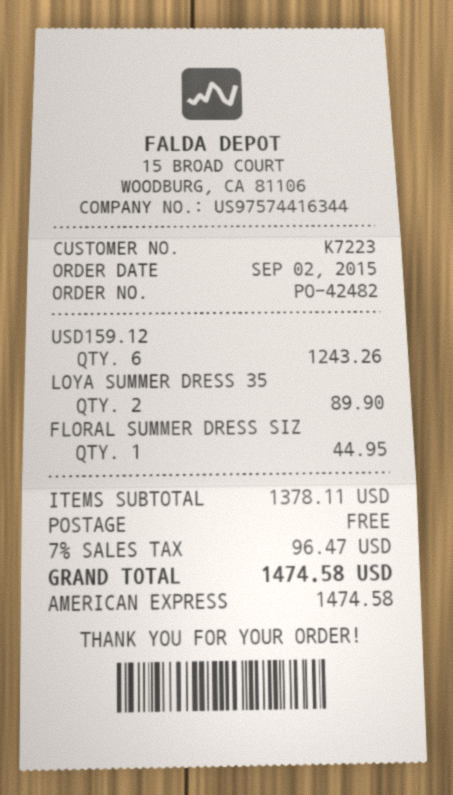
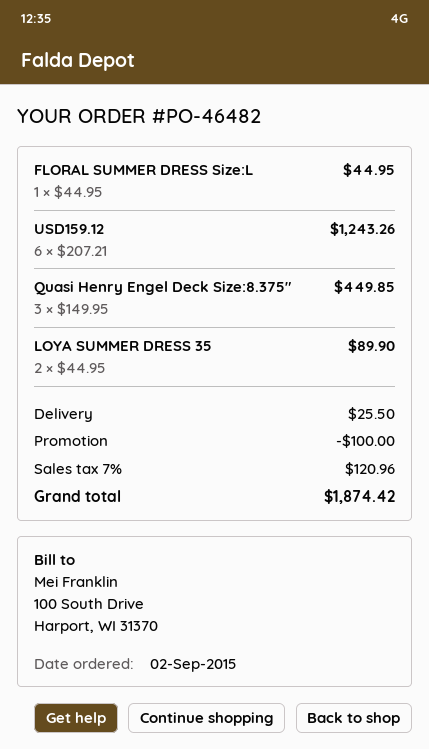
order number: PO-42482 -> PO-46482
Quasi Henry Engel Deck Size:8.375": none -> 3 for 449.85
discount: none -> 100.00
shipping: 0.00 -> 25.50
tax: 7% = 96.47 -> 7% = 120.96
total: 1474.58 -> 1874.42

